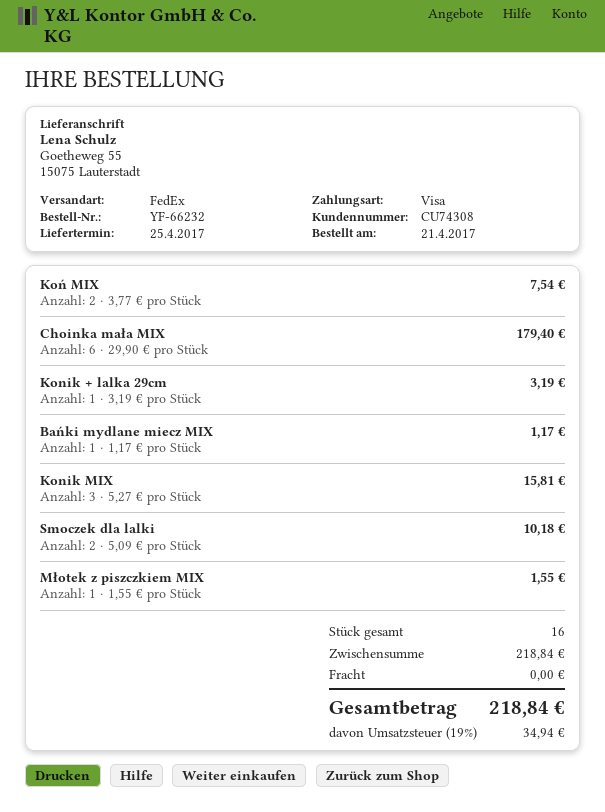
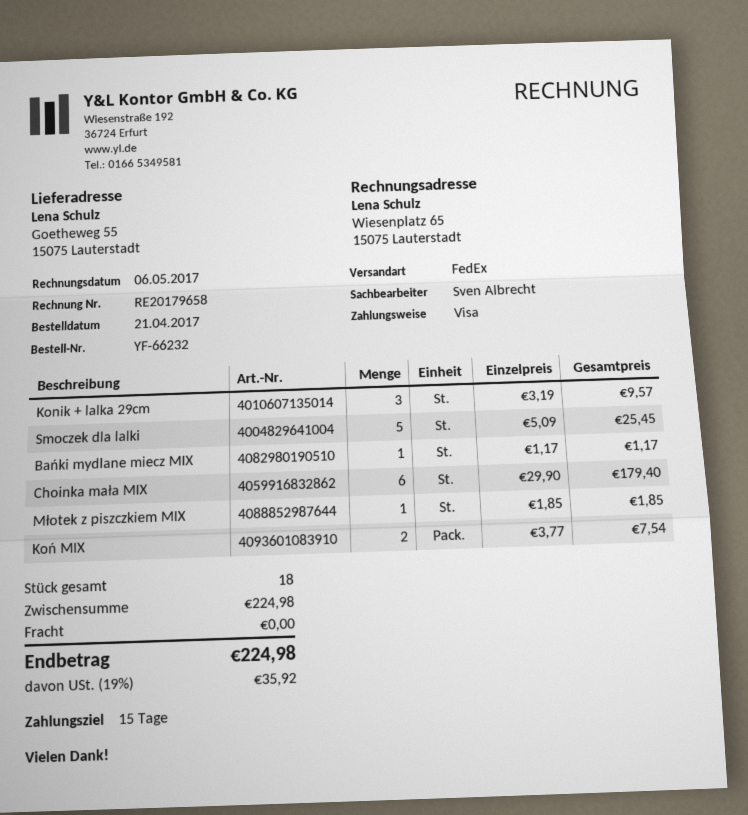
Konik + lalka 29cm: 1 x 3.19 = 3.19 -> 3 x 3.19 = 9.57
Konik MIX: 3 x 5.27 = 15.81 -> none
Smoczek dla lalki: 2 x 5.09 = 10.18 -> 5 x 5.09 = 25.45
Młotek z piszczkiem MIX: 1 x 1.55 = 1.55 -> 1 x 1.85 = 1.85
total quantity: 16 -> 18
subtotal: 218.84 -> 224.98
tax: 19% = 34.94 -> 19% = 35.92
total: 218.84 -> 224.98

